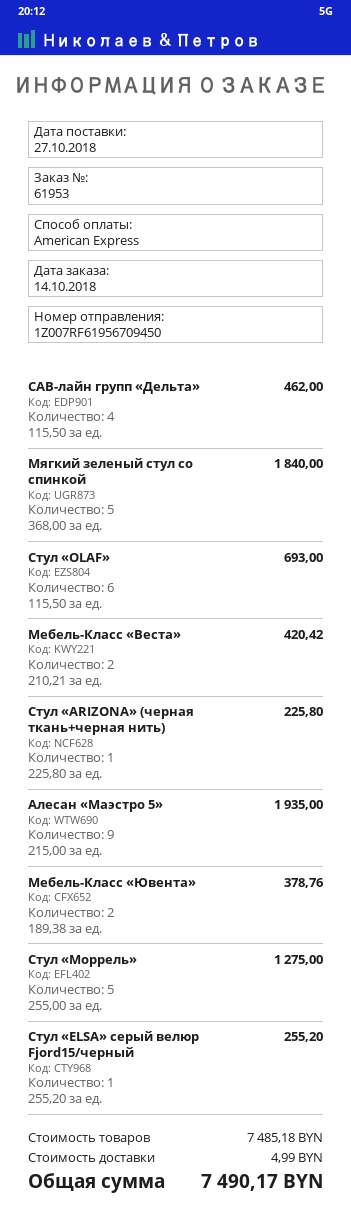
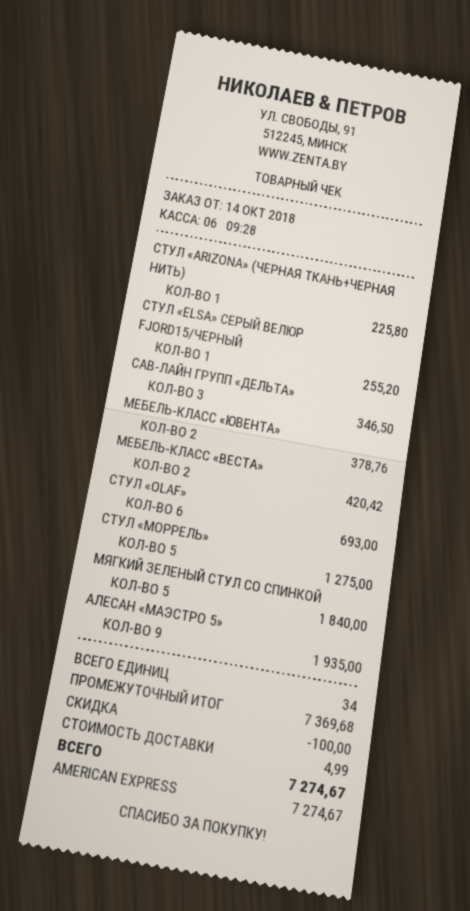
САВ-лайн групп «Дельта»: 4 for 462.00 -> 3 for 346.50
subtotal: 7485.18 -> 7369.68
discount: none -> 100.00
total: 7490.17 -> 7274.67

